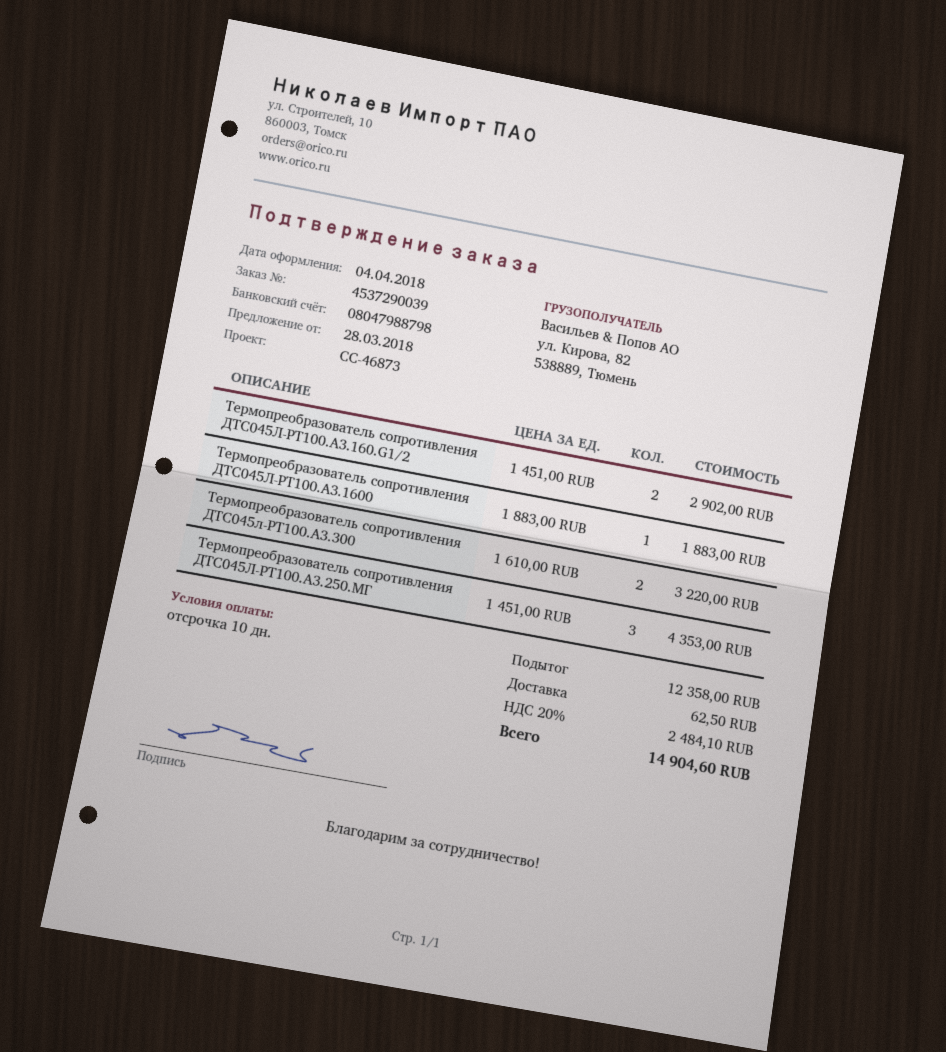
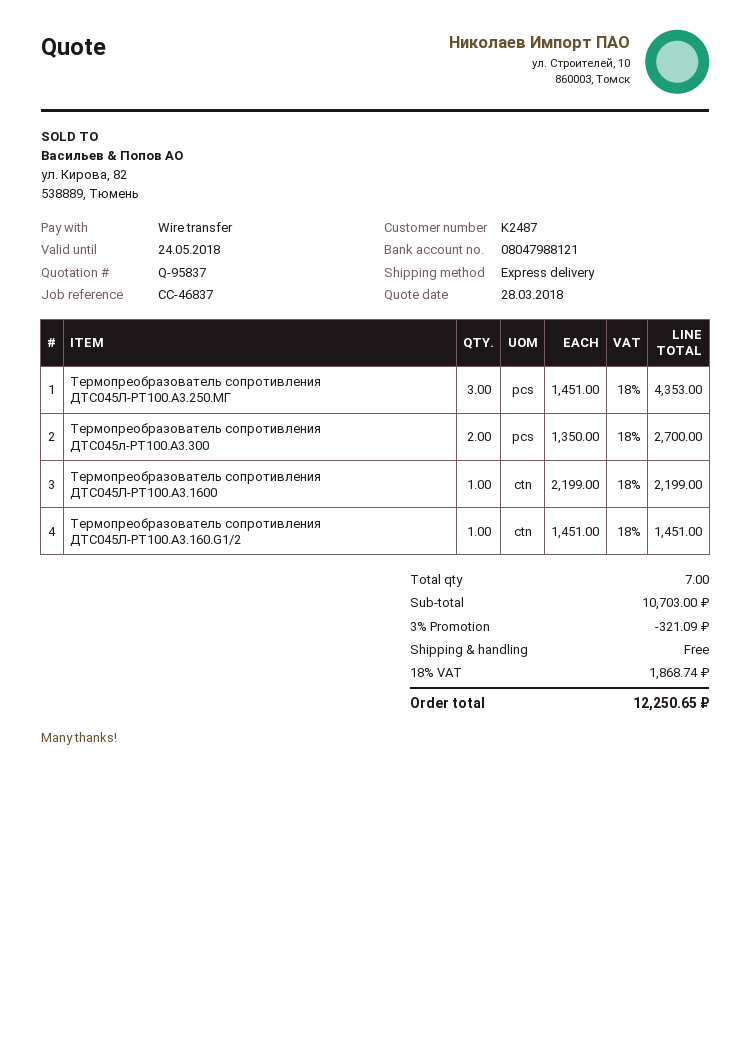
reference: CC-46873 -> CC-46837
bank account: 08047988798 -> 08047988121
Термопреобразователь сопротивления ДТС045Л-РТ100.А3.160.G1/2: 2 x 1451.00 = 2902.00 -> 1 x 1451.00 = 1451.00
Термопреобразователь сопротивления ДТС045Л-РТ100.А3.1600: 1 x 1883.00 = 1883.00 -> 1 x 2199.00 = 2199.00
Термопреобразователь сопротивления ДТС045л-РТ100.А3.300: 2 x 1610.00 = 3220.00 -> 2 x 1350.00 = 2700.00
subtotal: 12358.00 -> 10703.00
discount: none -> 3% = 321.09
shipping: 62.50 -> 0.00
tax: 20% = 2484.10 -> 18% = 1868.74
total: 14904.60 -> 12250.65

